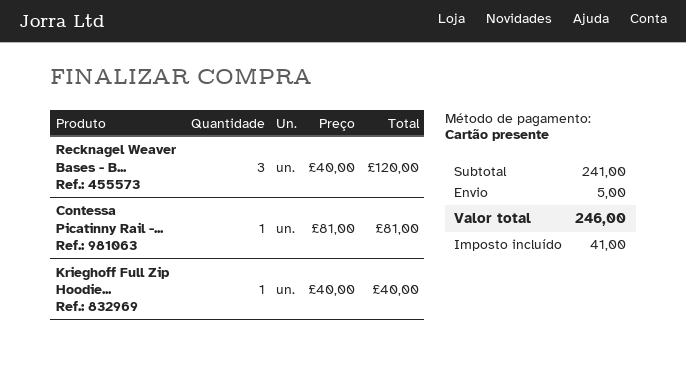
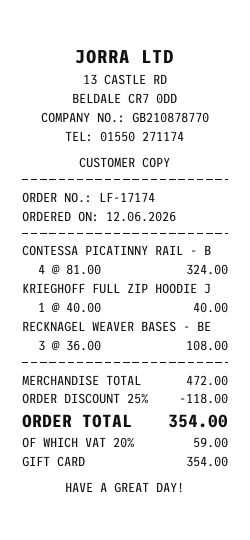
Recknagel Weaver Bases - B...: 3 x 40.00 = 120.00 -> 3 x 36.00 = 108.00
Contessa Picatinny Rail -...: 1 x 81.00 = 81.00 -> 4 x 81.00 = 324.00
subtotal: 241.00 -> 472.00
discount: none -> 25% = 118.00
shipping: 5.00 -> none
tax: 41.00 -> 59.00
total: 246.00 -> 354.00

